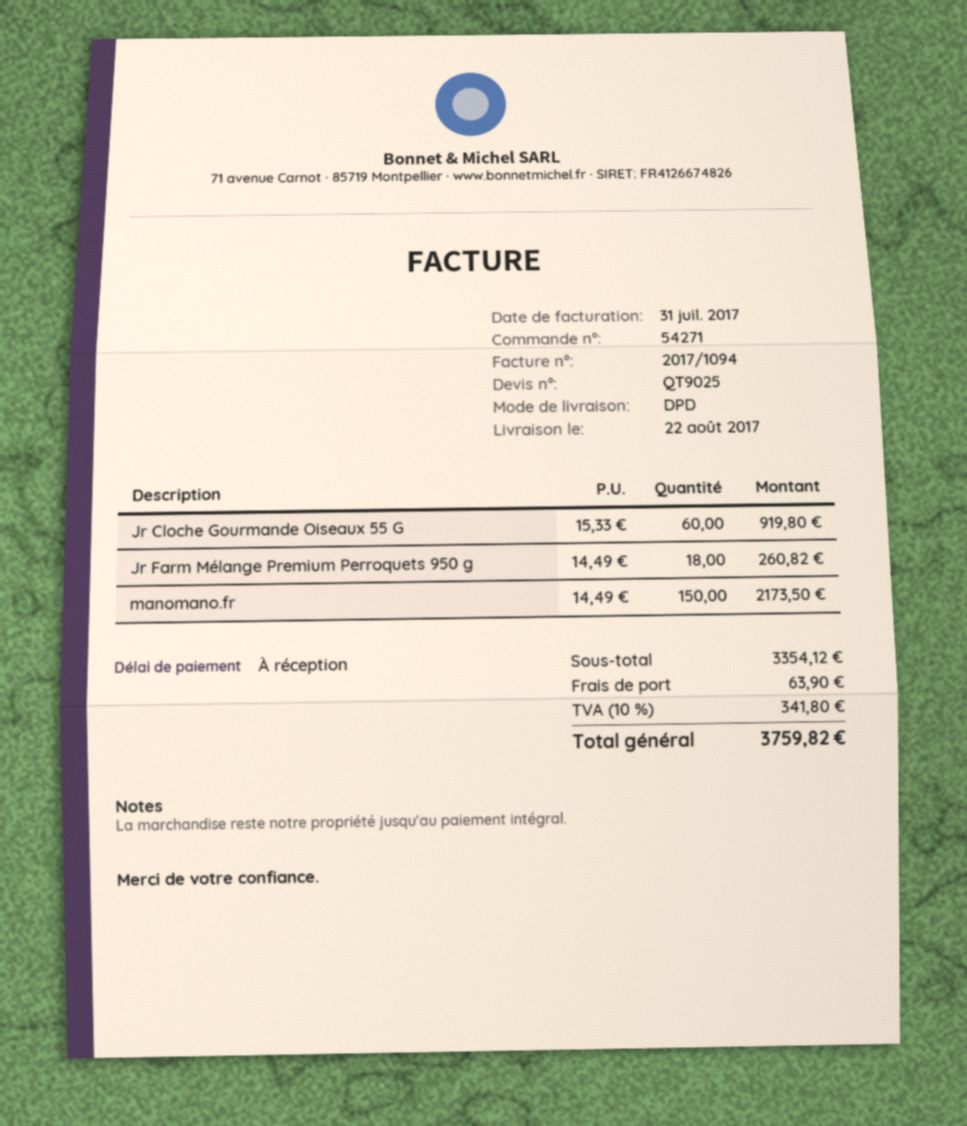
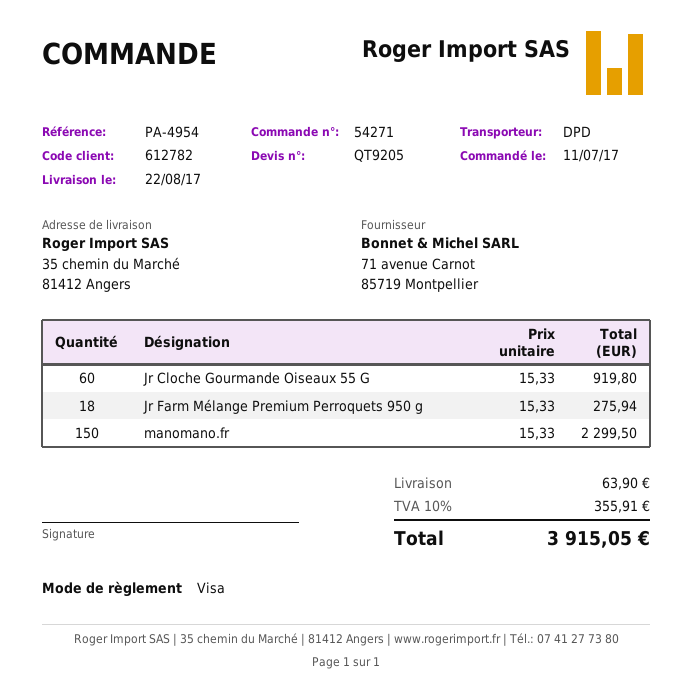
quote number: QT9025 -> QT9205
Jr Farm Mélange Premium Perroquets 950 g: 18 x 14.49 = 260.82 -> 18 x 15.33 = 275.94
manomano.fr: 150 x 14.49 = 2173.50 -> 150 x 15.33 = 2299.50
tax: 10% = 341.80 -> 10% = 355.91
total: 3759.82 -> 3915.05

